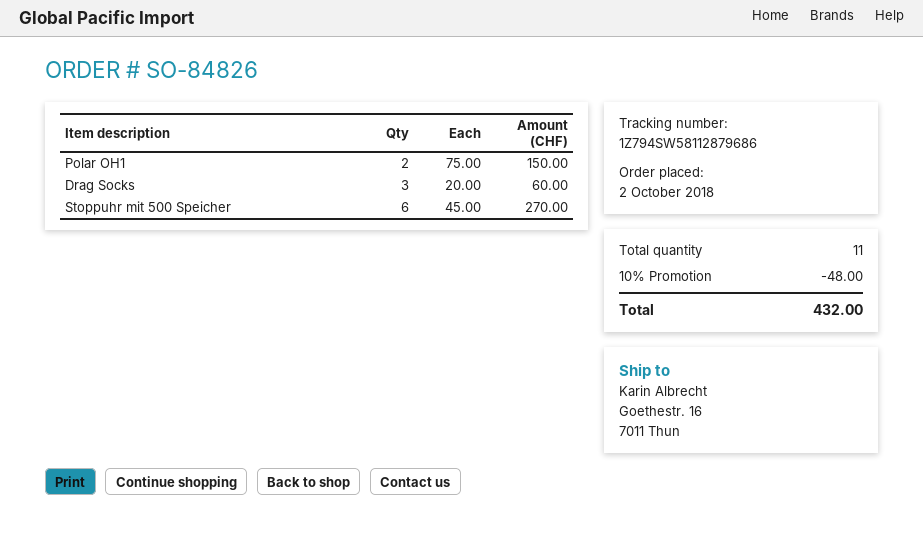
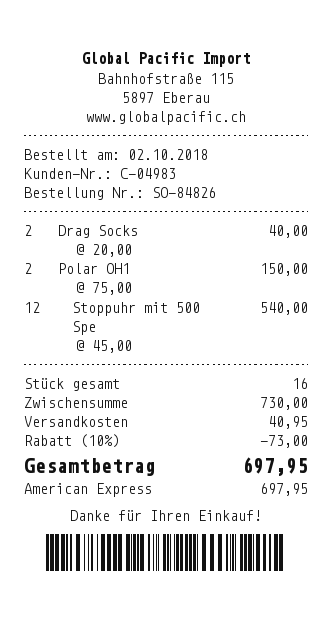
Drag Socks: 3 x 20.00 = 60.00 -> 2 x 20.00 = 40.00
Stoppuhr mit 500 Speicher: 6 x 45.00 = 270.00 -> 12 x 45.00 = 540.00
total quantity: 11 -> 16
discount: 10% = 48.00 -> 10% = 73.00
shipping: none -> 40.95
total: 432.00 -> 697.95

